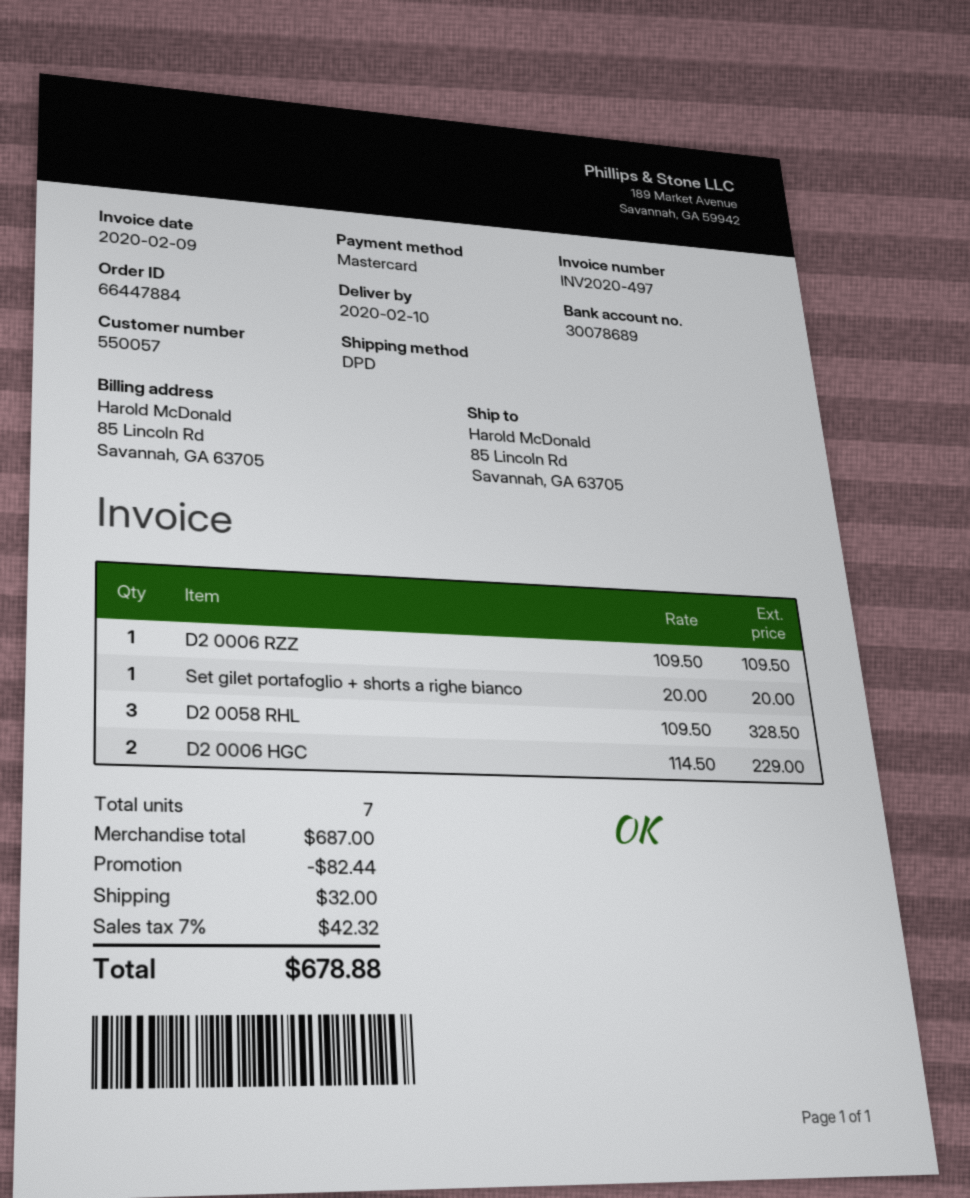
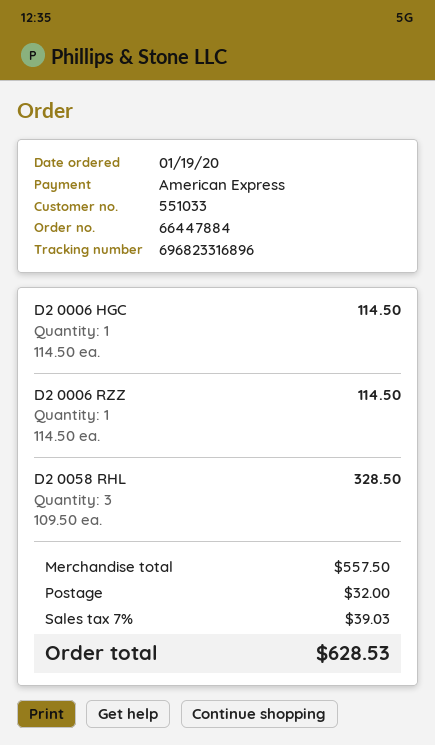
customer number: 550057 -> 551033
payment method: Mastercard -> American Express
D2 0006 RZZ: 1 x 109.50 = 109.50 -> 1 x 114.50 = 114.50
Set gilet portafoglio + shorts a righe bianco: 1 x 20.00 = 20.00 -> none
D2 0006 HGC: 2 x 114.50 = 229.00 -> 1 x 114.50 = 114.50
subtotal: 687.00 -> 557.50
discount: 82.44 -> none
tax: 7% = 42.32 -> 7% = 39.03
total: 678.88 -> 628.53

